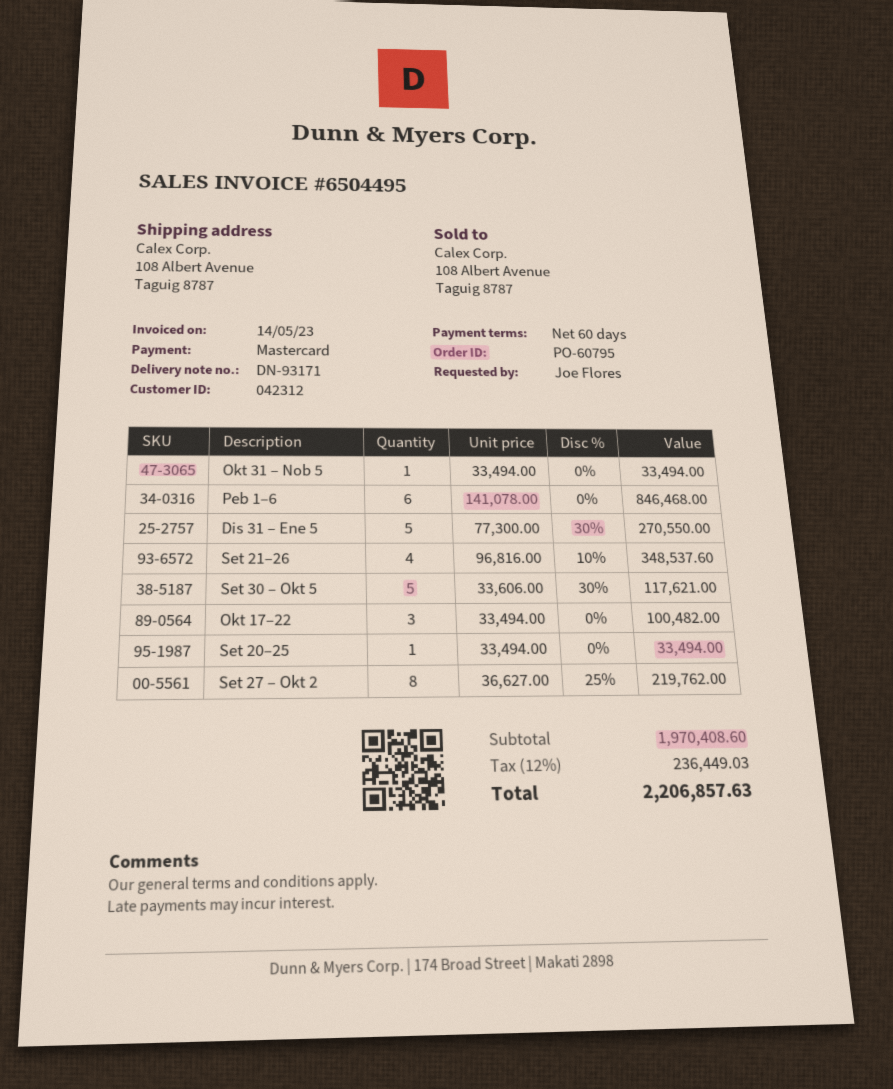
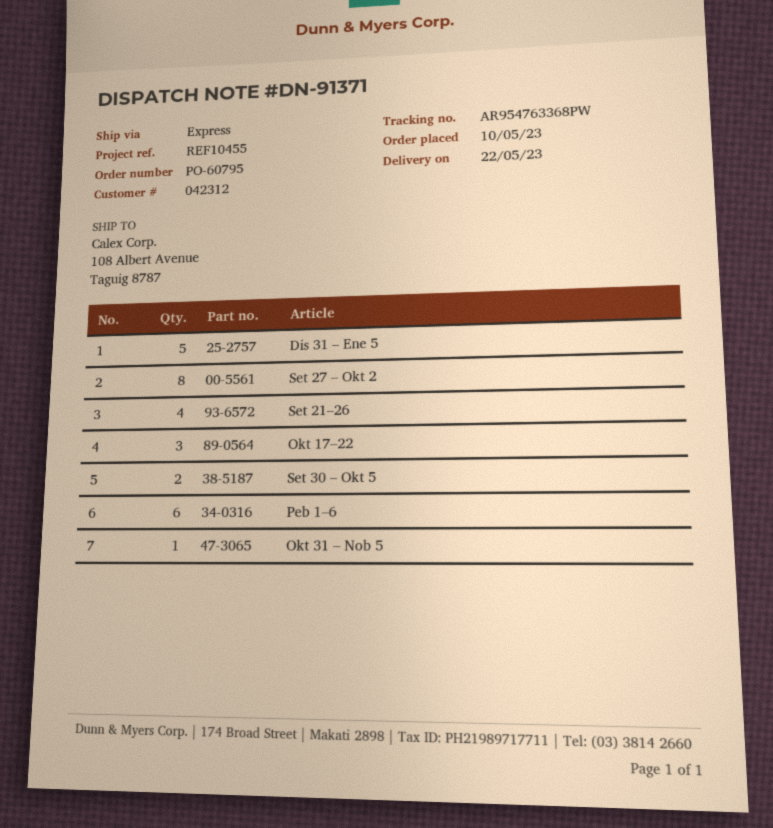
delivery note number: DN-93171 -> DN-91371
Set 30 – Okt 5: 5 -> 2
Set 20–25: 1 -> none

